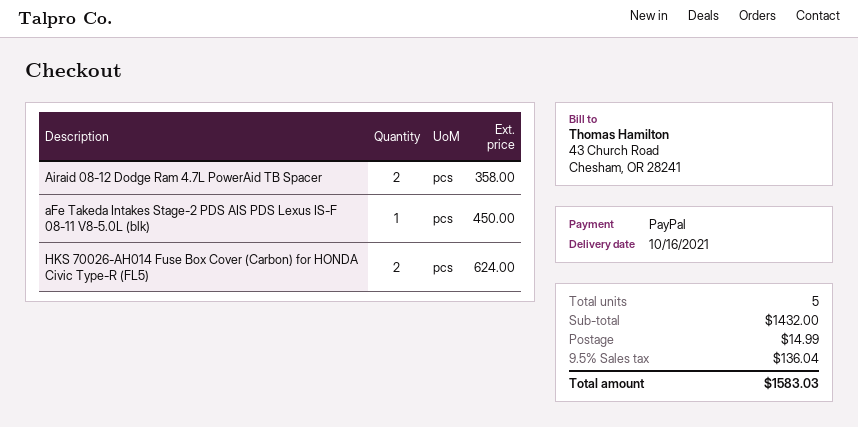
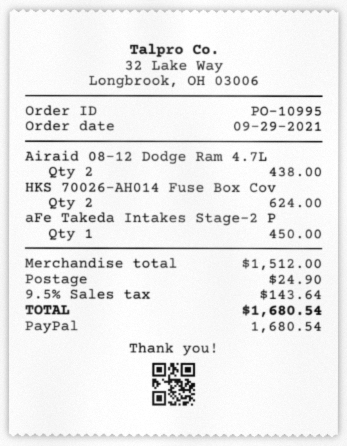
Airaid 08-12 Dodge Ram 4.7L PowerAid TB Spacer: 2 for 358.00 -> 2 for 438.00
subtotal: 1432.00 -> 1512.00
shipping: 14.99 -> 24.90
tax: 9.5% = 136.04 -> 9.5% = 143.64
total: 1583.03 -> 1680.54

